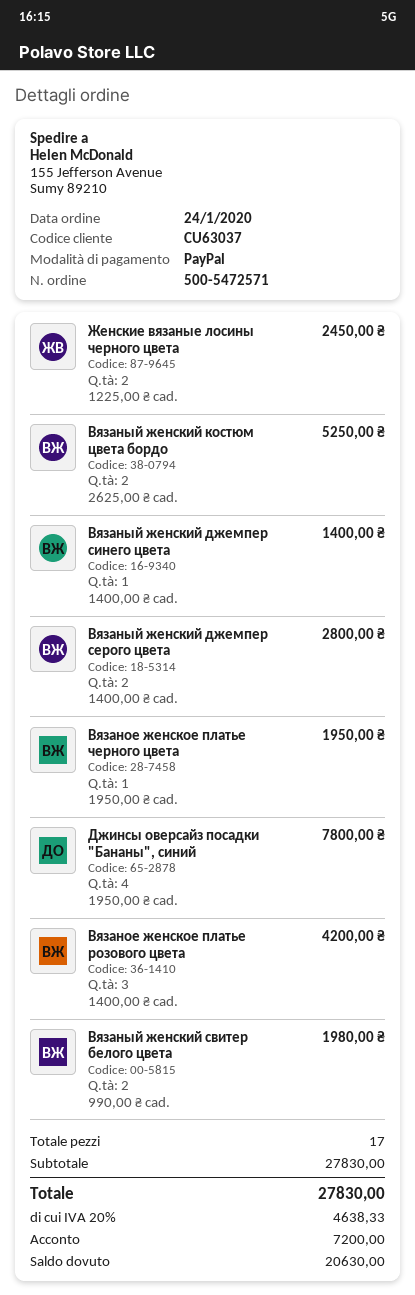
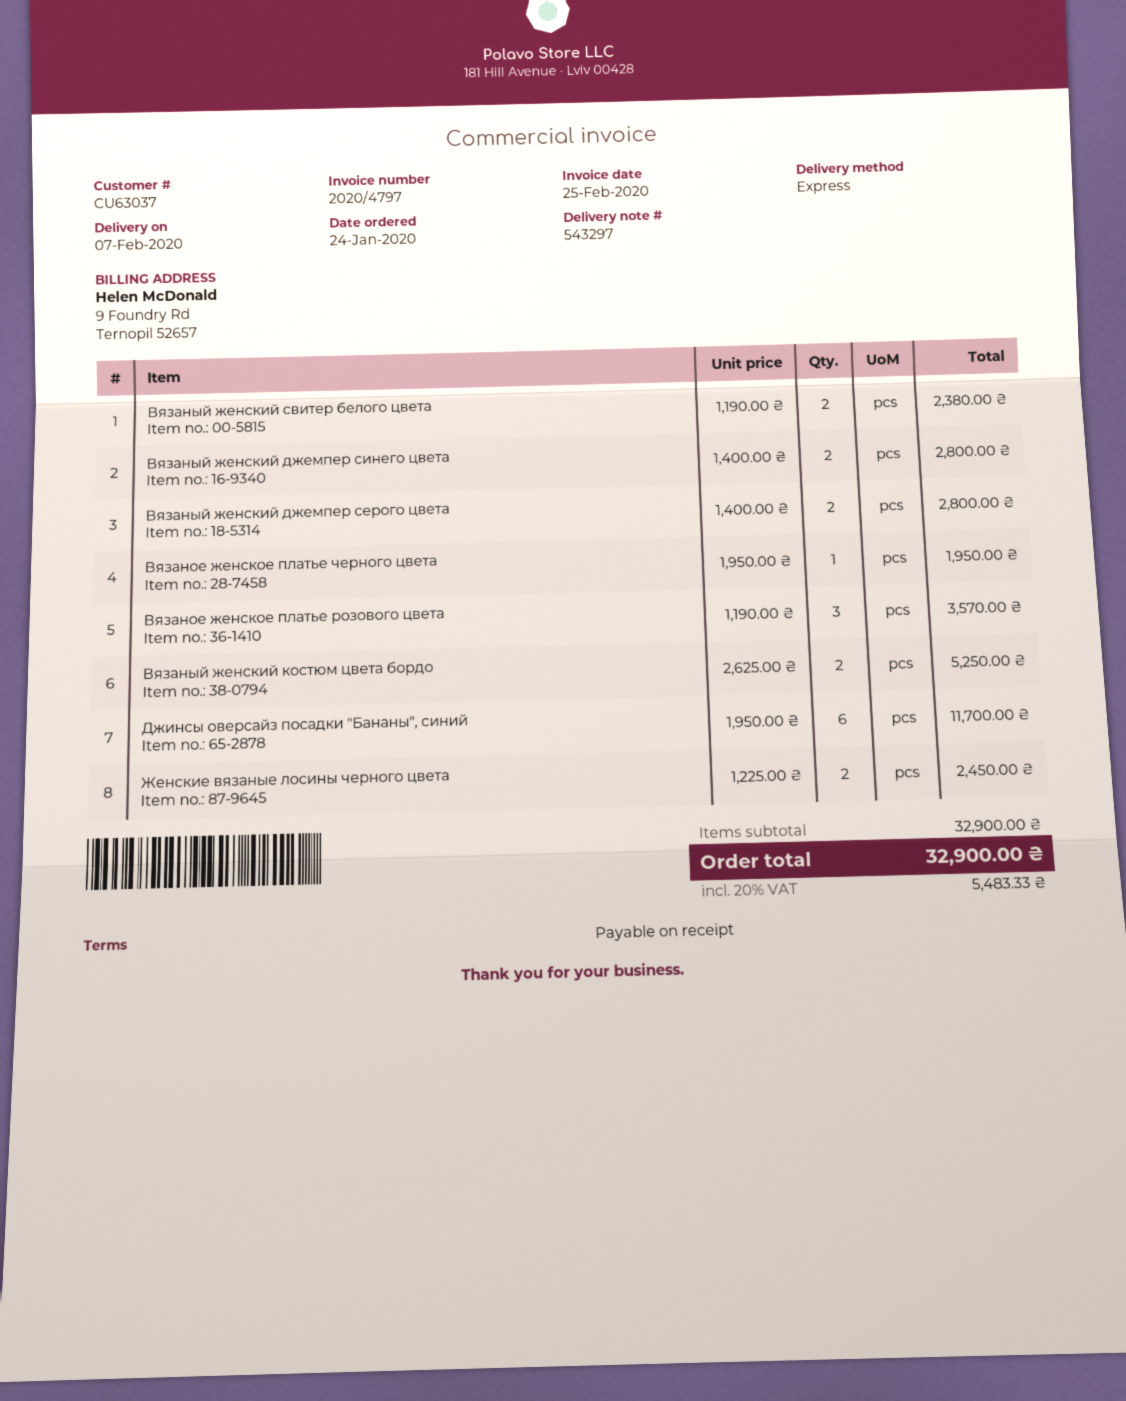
Вязаный женский джемпер синего цвета: 1 x 1400.00 = 1400.00 -> 2 x 1400.00 = 2800.00
Джинсы оверсайз посадки "Бананы", синий: 4 x 1950.00 = 7800.00 -> 6 x 1950.00 = 11700.00
Вязаное женское платье розового цвета: 3 x 1400.00 = 4200.00 -> 3 x 1190.00 = 3570.00
Вязаный женский свитер белого цвета: 2 x 990.00 = 1980.00 -> 2 x 1190.00 = 2380.00
subtotal: 27830.00 -> 32900.00
tax: 20% = 4638.33 -> 20% = 5483.33
total: 27830.00 -> 32900.00

